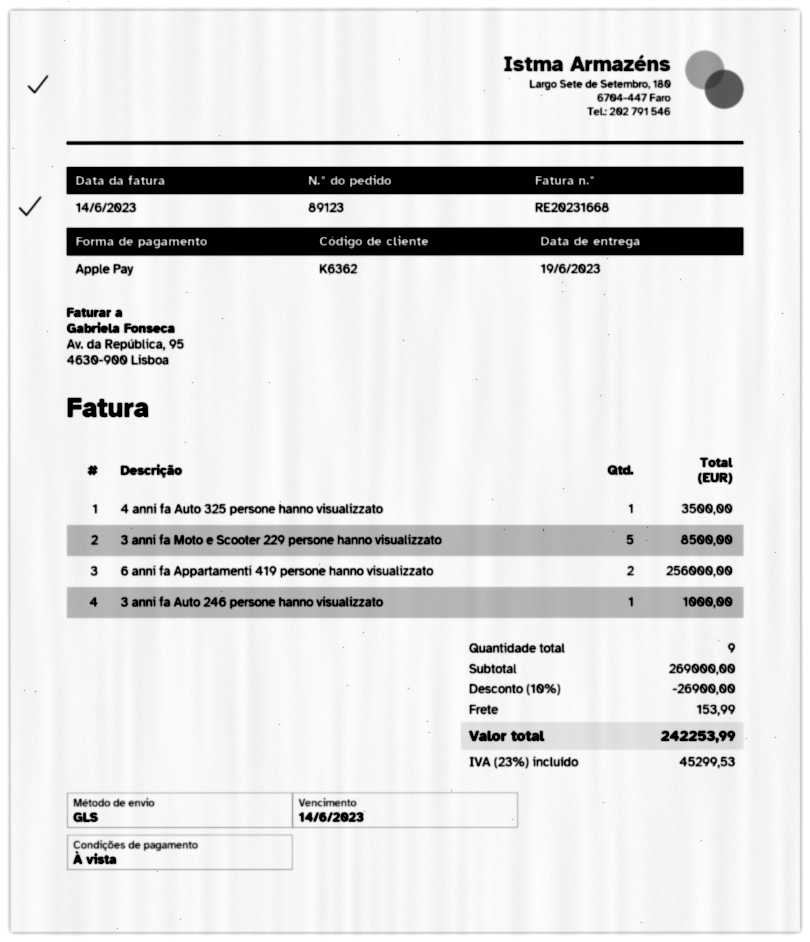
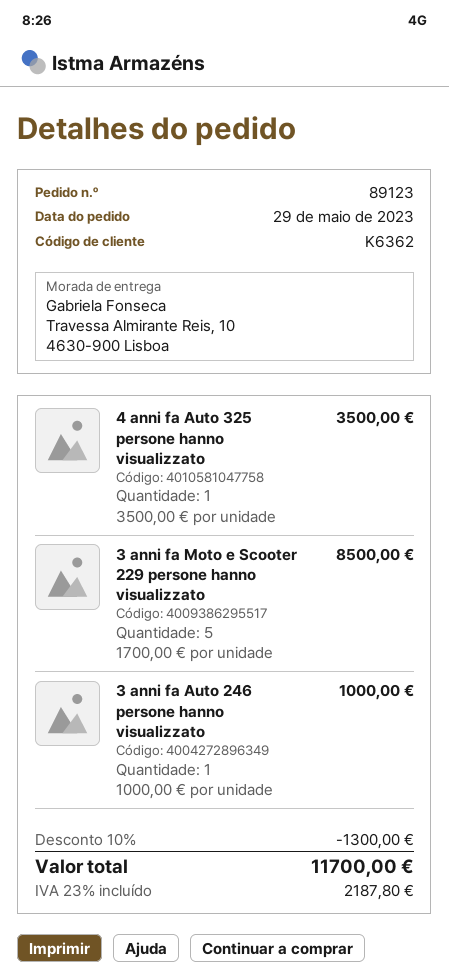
6 anni fa Appartamenti 419 persone hanno visualizzato: 2 for 256000.00 -> none
discount: 10% = 26900.00 -> 10% = 1300.00
shipping: 153.99 -> none
tax: 23% = 45299.53 -> 23% = 2187.80
total: 242253.99 -> 11700.00

